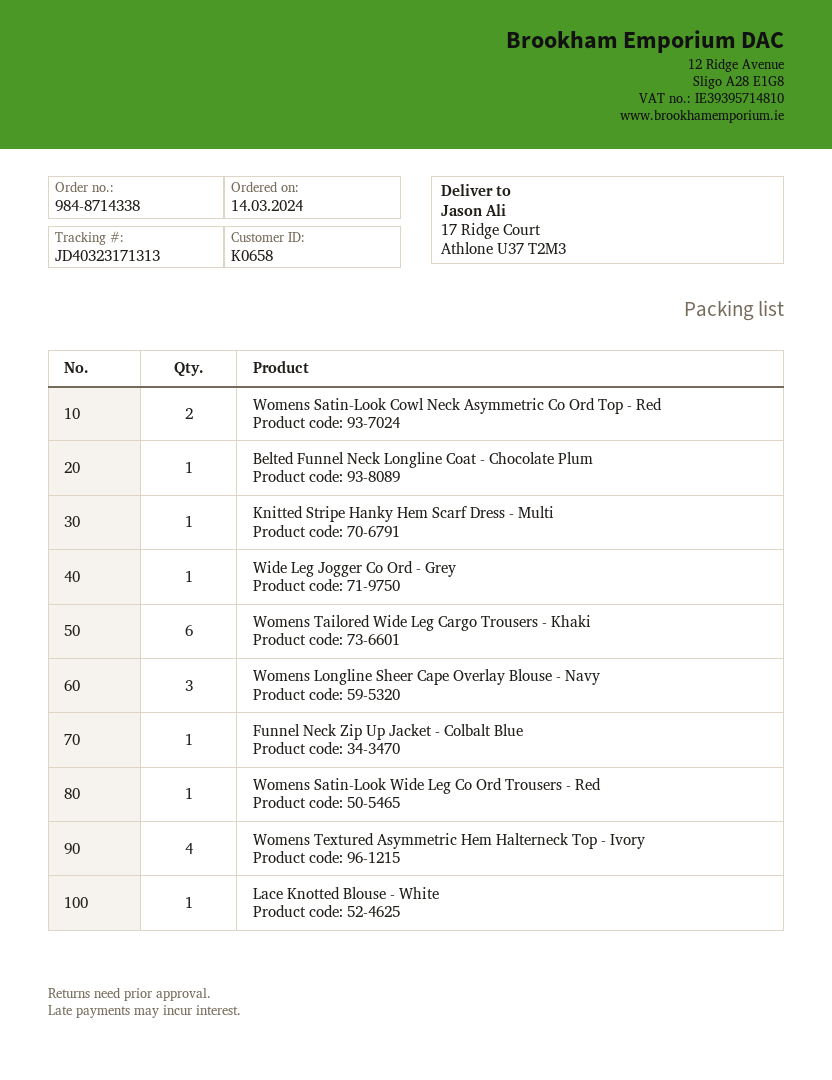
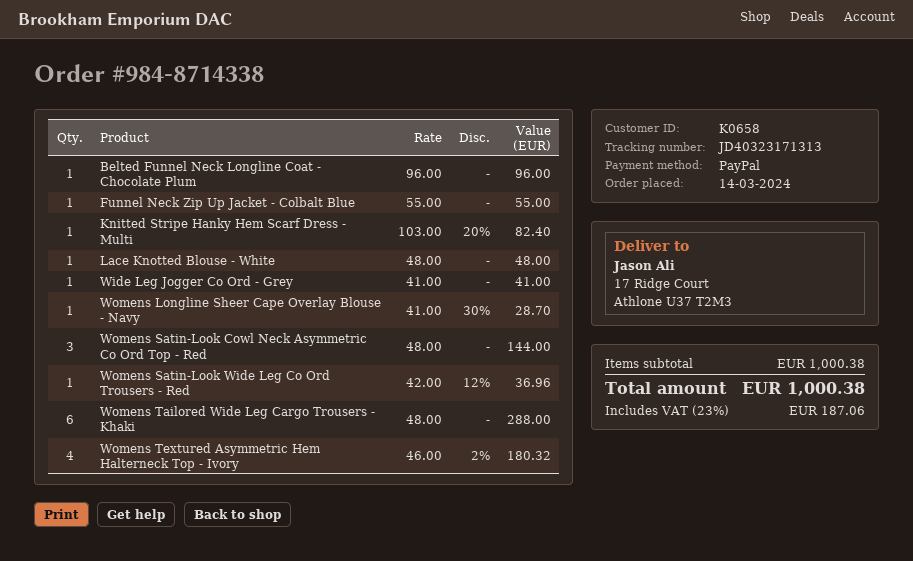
Womens Satin-Look Cowl Neck Asymmetric Co Ord Top - Red: 2 -> 3
Womens Longline Sheer Cape Overlay Blouse - Navy: 3 -> 1

